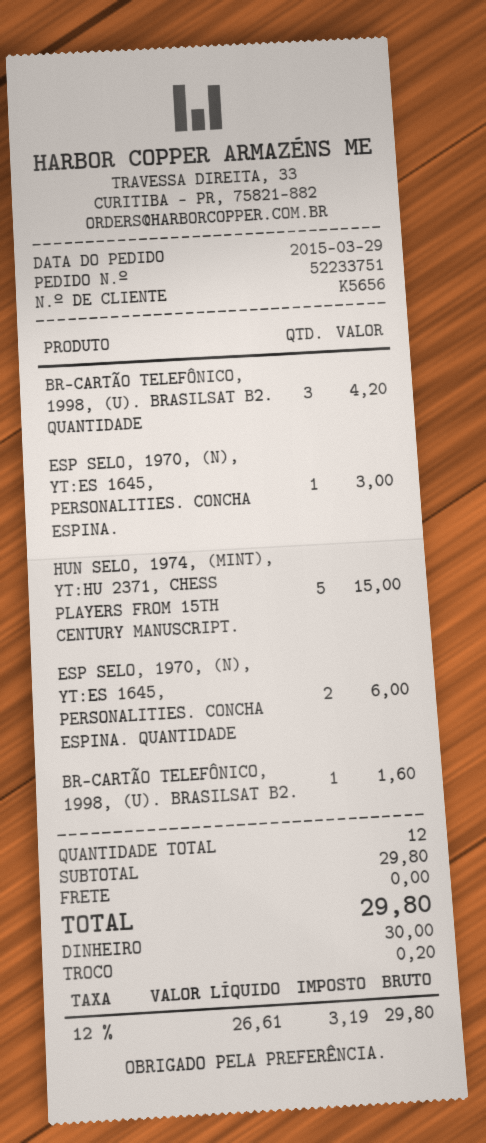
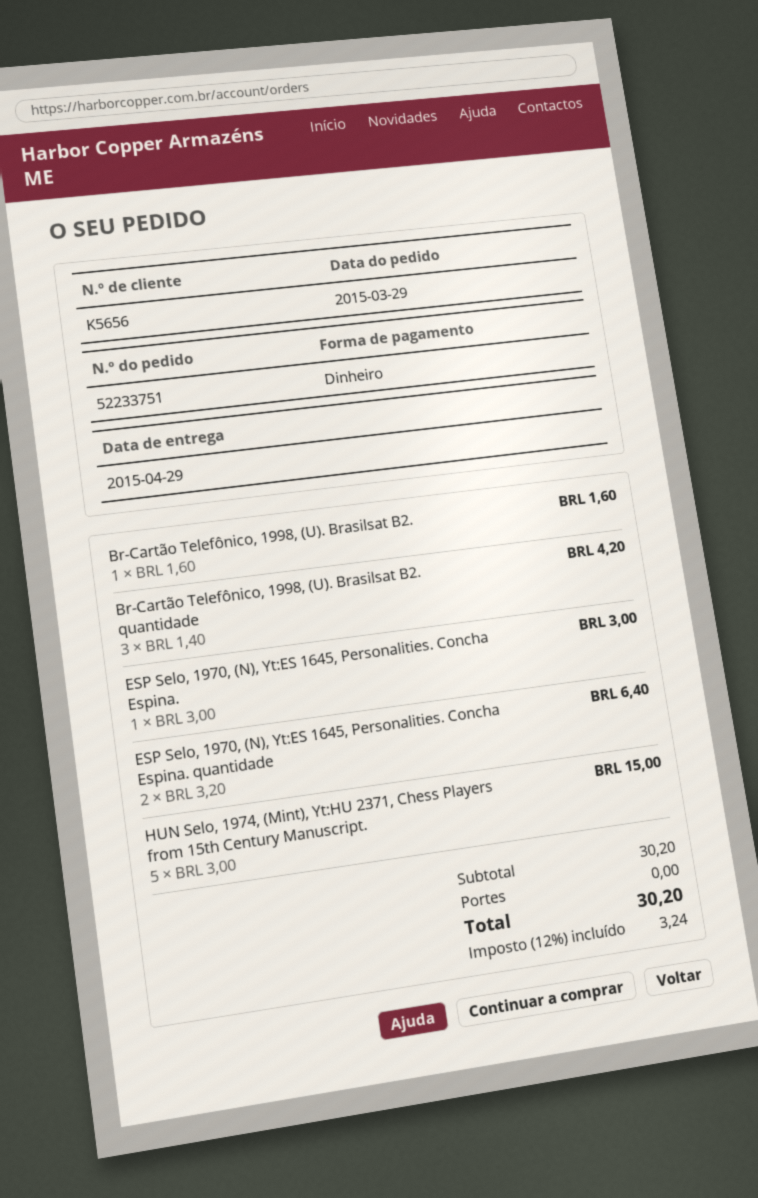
ESP SELO, 1970, (N), YT:ES 1645, PERSONALITIES. CONCHA ESPINA. QUANTIDADE: 2 for 6.00 -> 2 for 6.40
subtotal: 29.80 -> 30.20
tax: 12% = 3.19 -> 12% = 3.24
total: 29.80 -> 30.20

